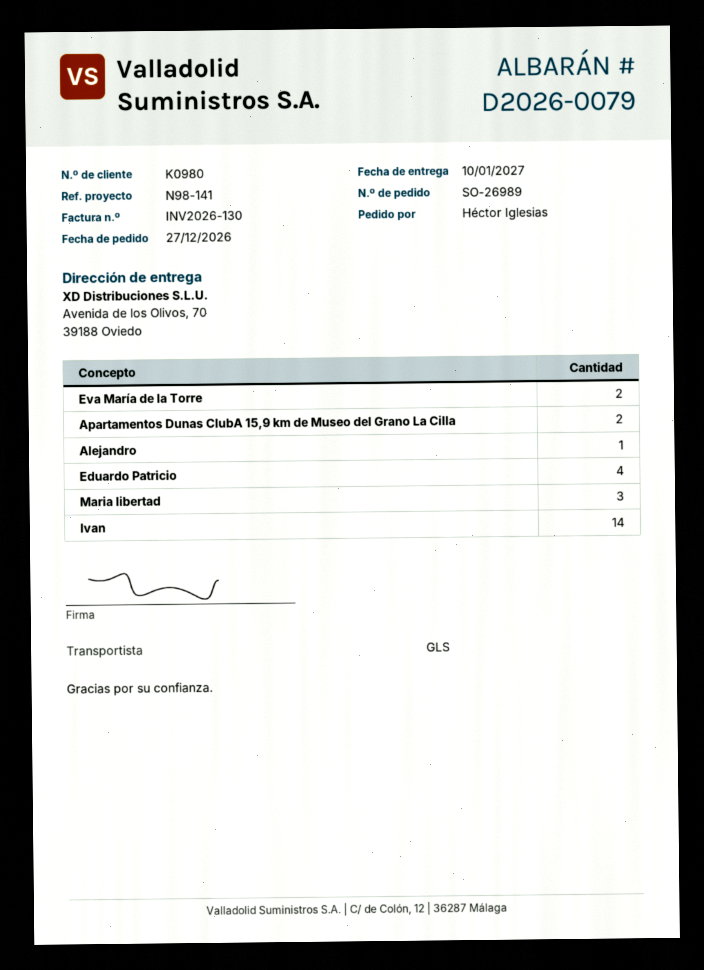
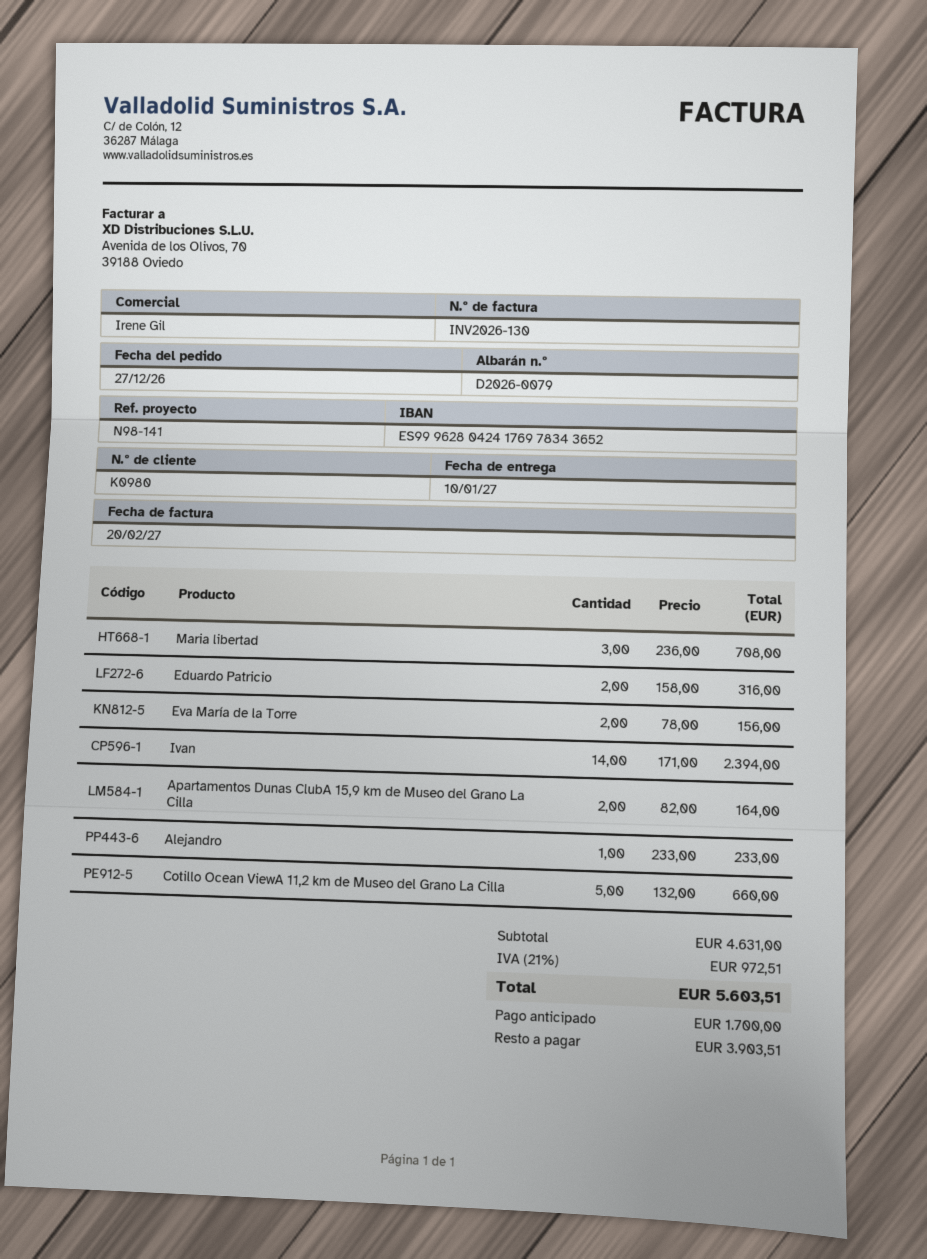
Eduardo Patricio: 4 -> 2
Cotillo Ocean ViewA 11,2 km de Museo del Grano La Cilla: none -> 5

